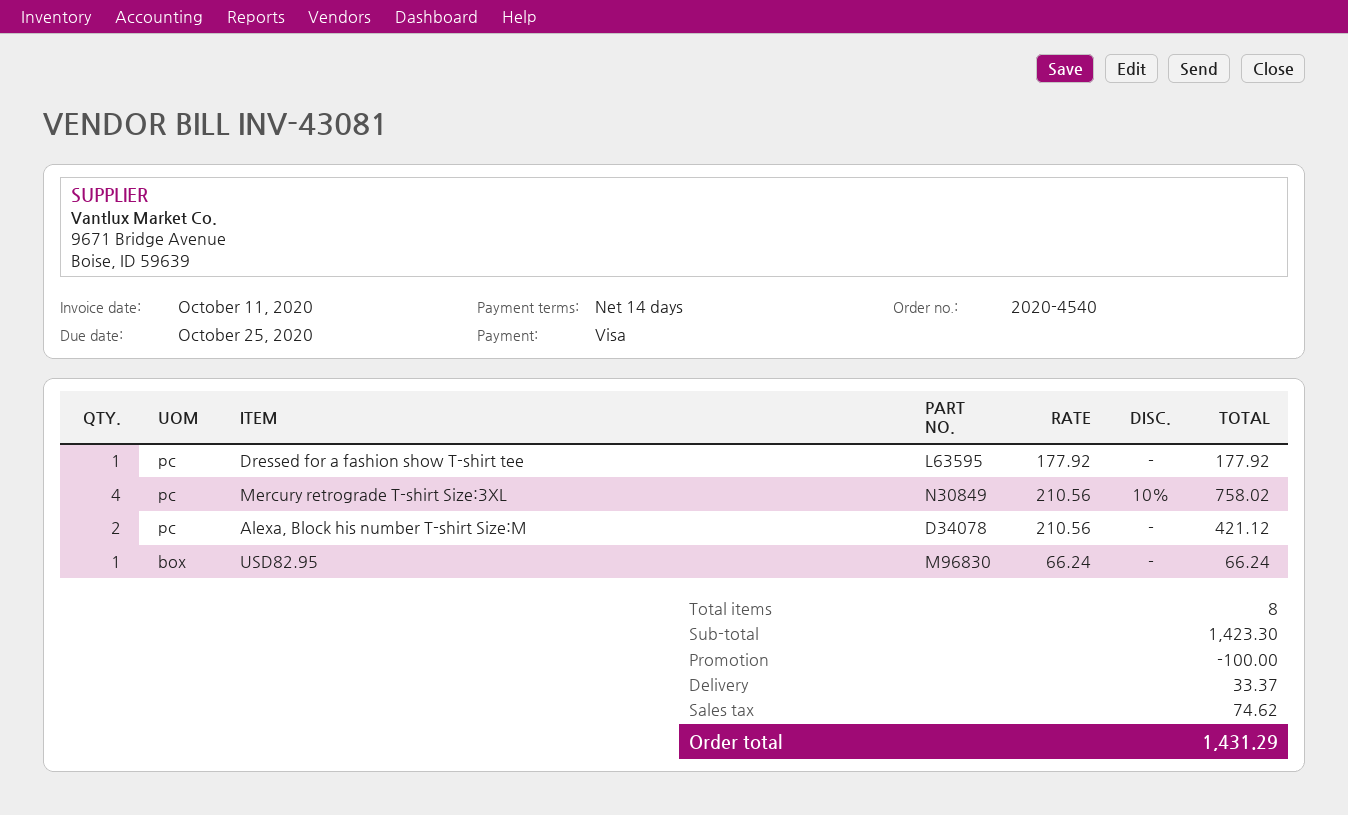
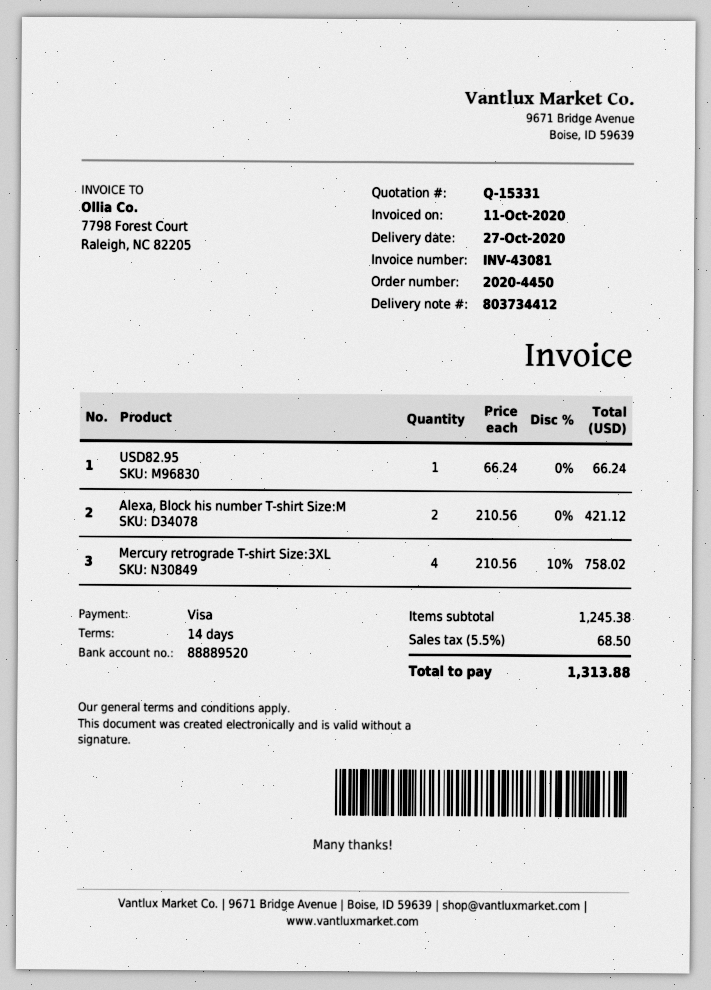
order number: 2020-4540 -> 2020-4450
Dressed for a fashion show T-shirt tee: 1 x 177.92 = 177.92 -> none
subtotal: 1423.30 -> 1245.38
discount: 100.00 -> none
shipping: 33.37 -> none
tax: 74.62 -> 68.50
total: 1431.29 -> 1313.88

